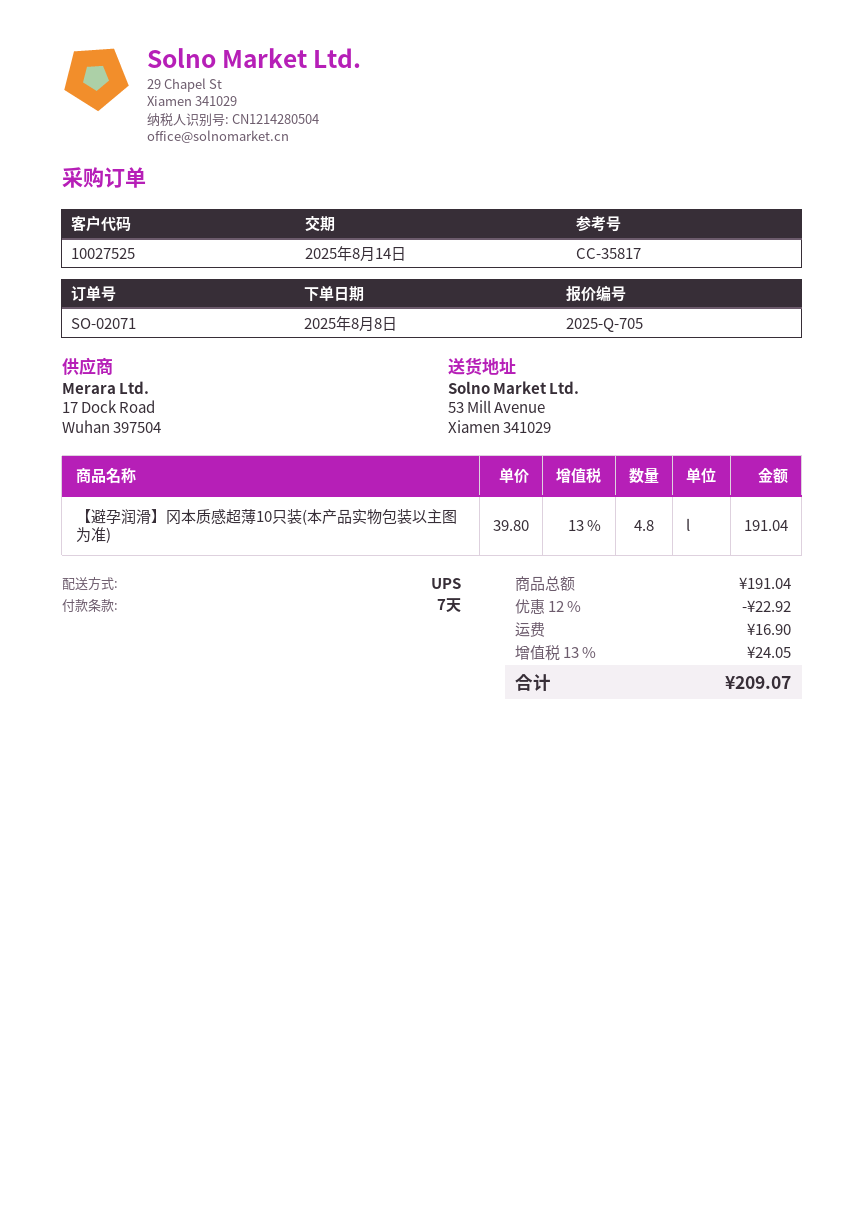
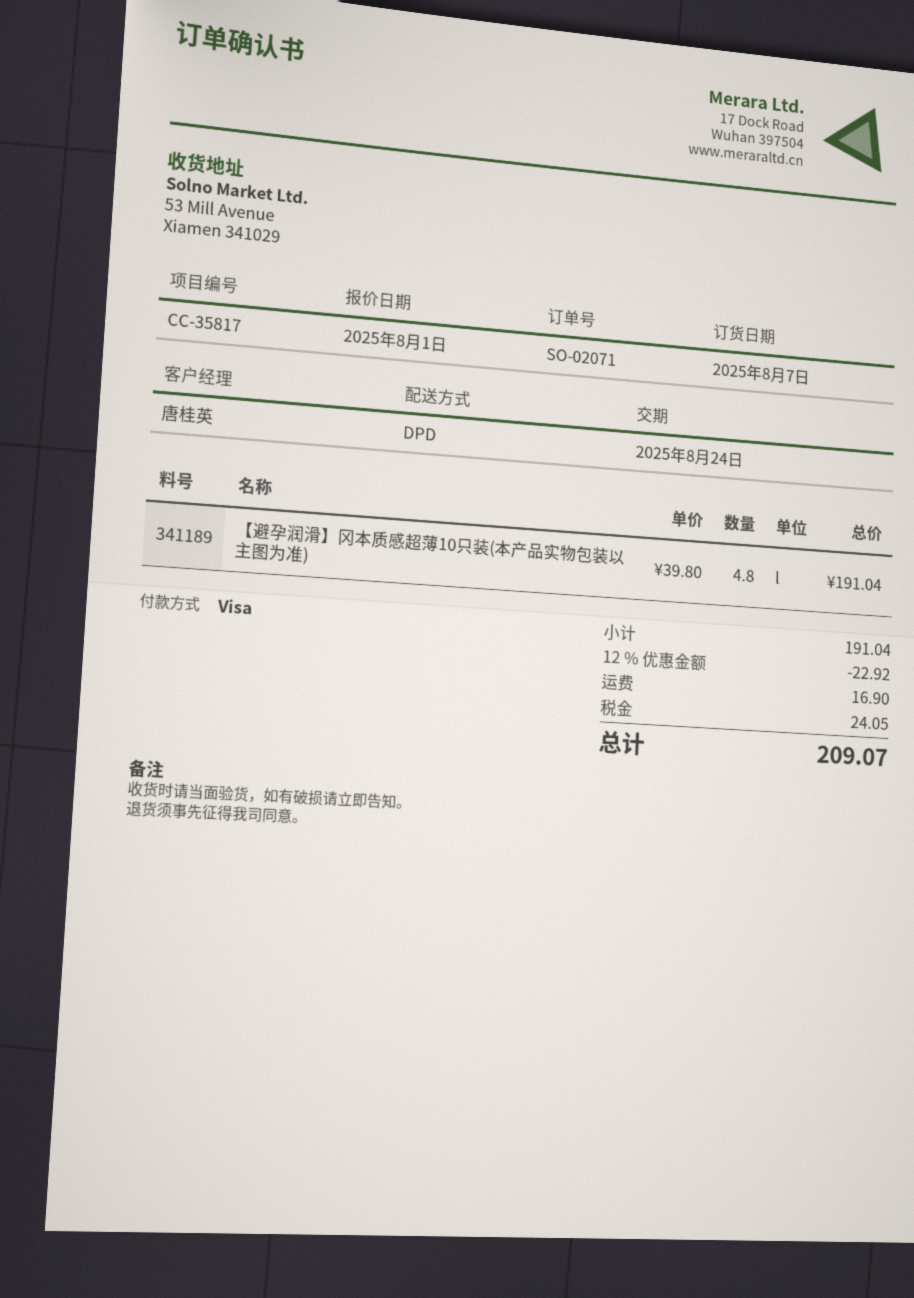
order date: 2025-08-08 -> 2025-08-07
delivery date: 2025-08-14 -> 2025-08-24
shipping method: UPS -> DPD

